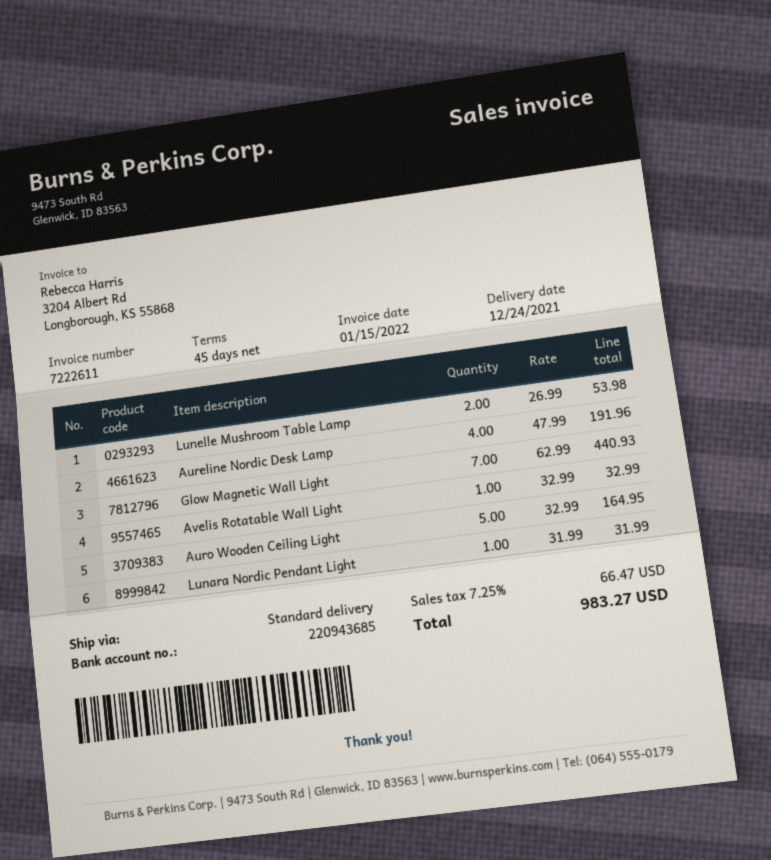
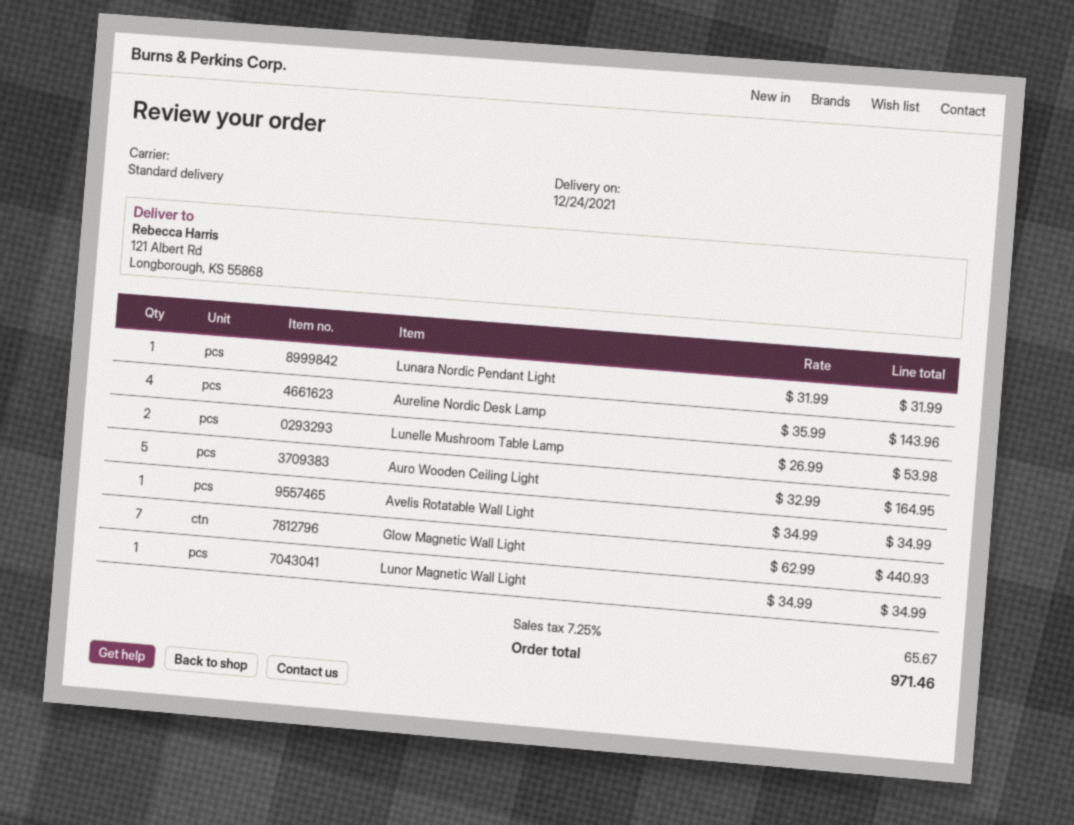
Aureline Nordic Desk Lamp: 4 x 47.99 = 191.96 -> 4 x 35.99 = 143.96
Avelis Rotatable Wall Light: 1 x 32.99 = 32.99 -> 1 x 34.99 = 34.99
Lunor Magnetic Wall Light: none -> 1 x 34.99 = 34.99
tax: 7.25% = 66.47 -> 7.25% = 65.67
total: 983.27 -> 971.46

